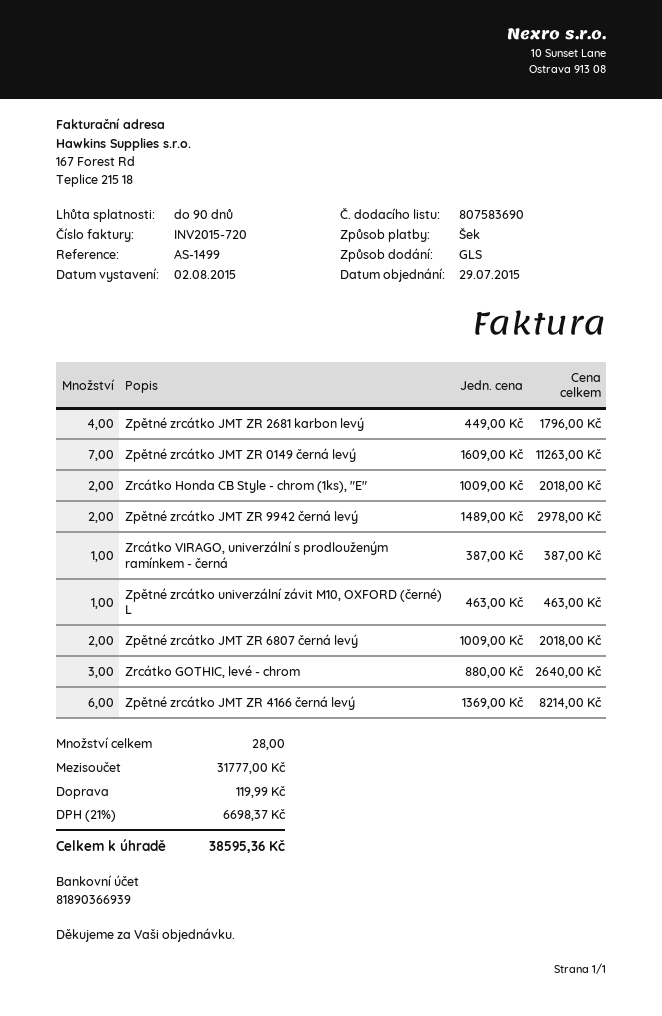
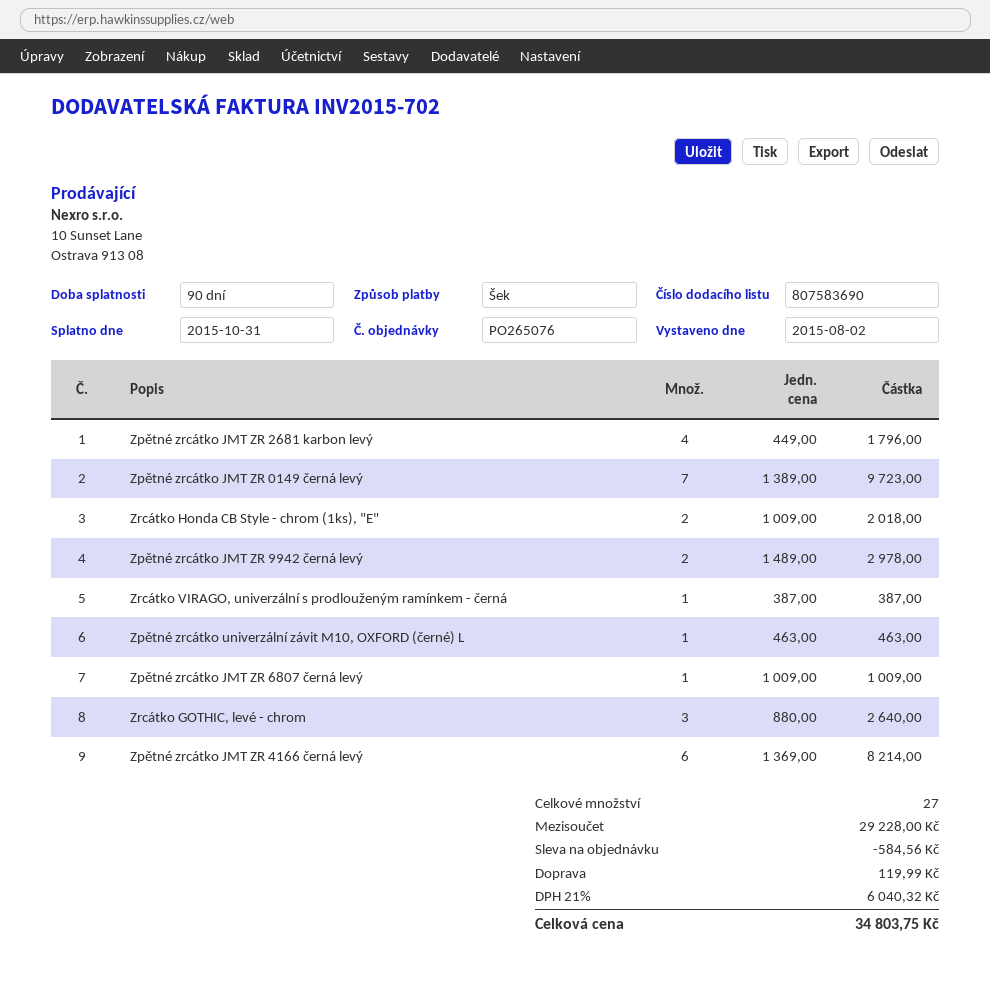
invoice number: INV2015-720 -> INV2015-702
Zpětné zrcátko JMT ZR 0149 černá levý: 7 x 1609.00 = 11263.00 -> 7 x 1389.00 = 9723.00
Zpětné zrcátko JMT ZR 6807 černá levý: 2 x 1009.00 = 2018.00 -> 1 x 1009.00 = 1009.00
total quantity: 28 -> 27
subtotal: 31777.00 -> 29228.00
discount: none -> 584.56
tax: 21% = 6698.37 -> 21% = 6040.32
total: 38595.36 -> 34803.75

